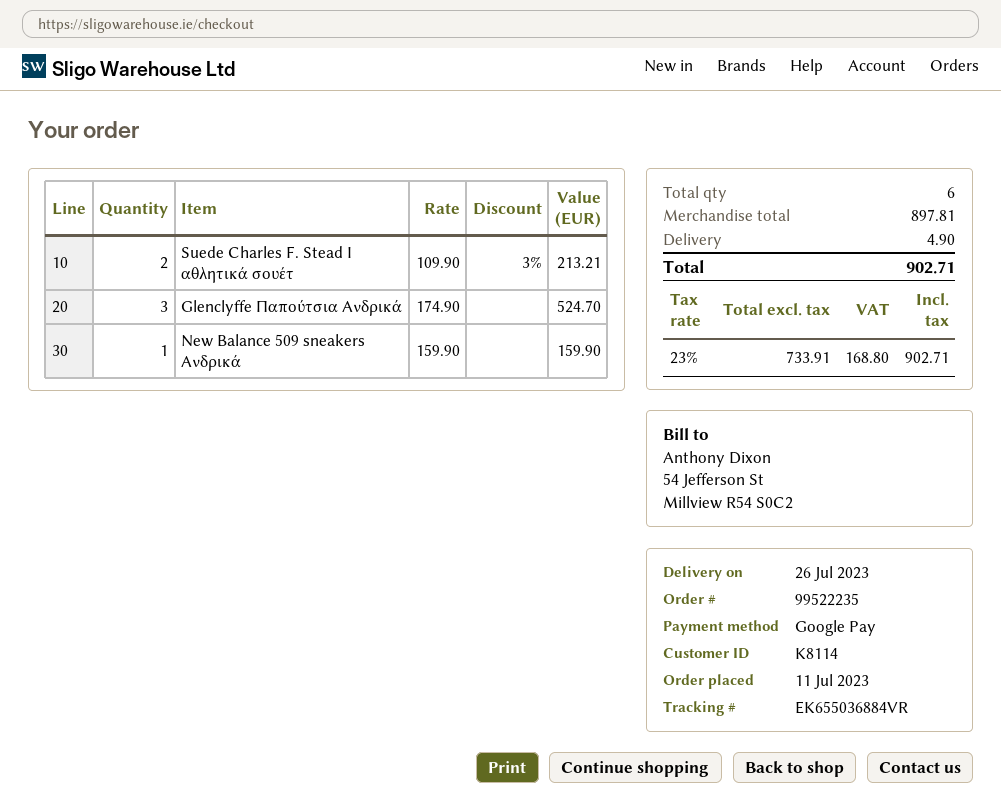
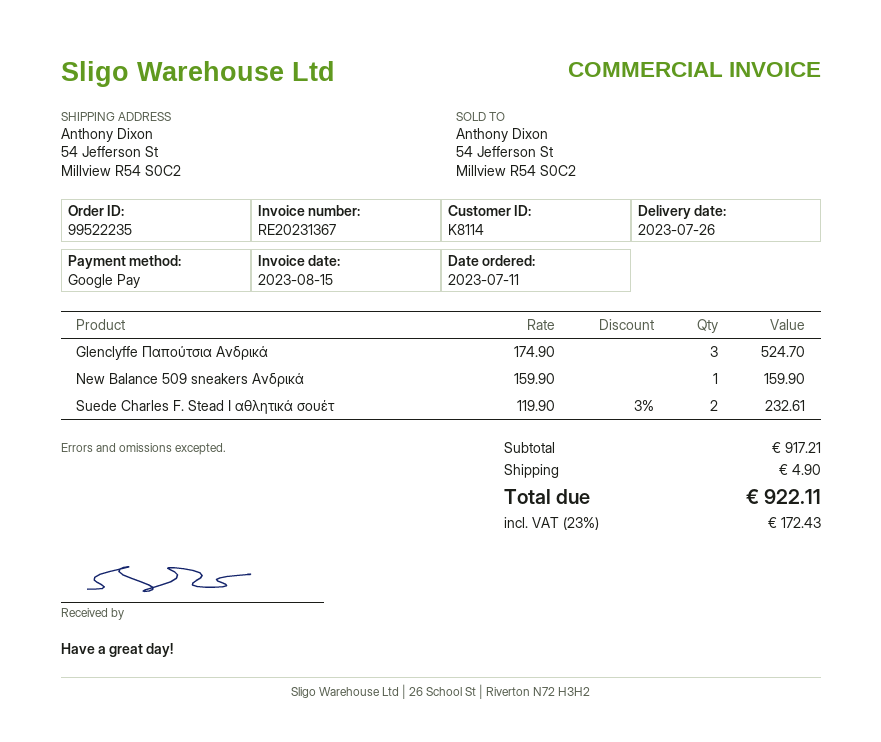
Suede Charles F. Stead I αθλητικά σουέτ: 2 x 109.90 - 3% = 213.21 -> 2 x 119.90 - 3% = 232.61
subtotal: 897.81 -> 917.21
tax: 23% = 168.80 -> 23% = 172.43
total: 902.71 -> 922.11

